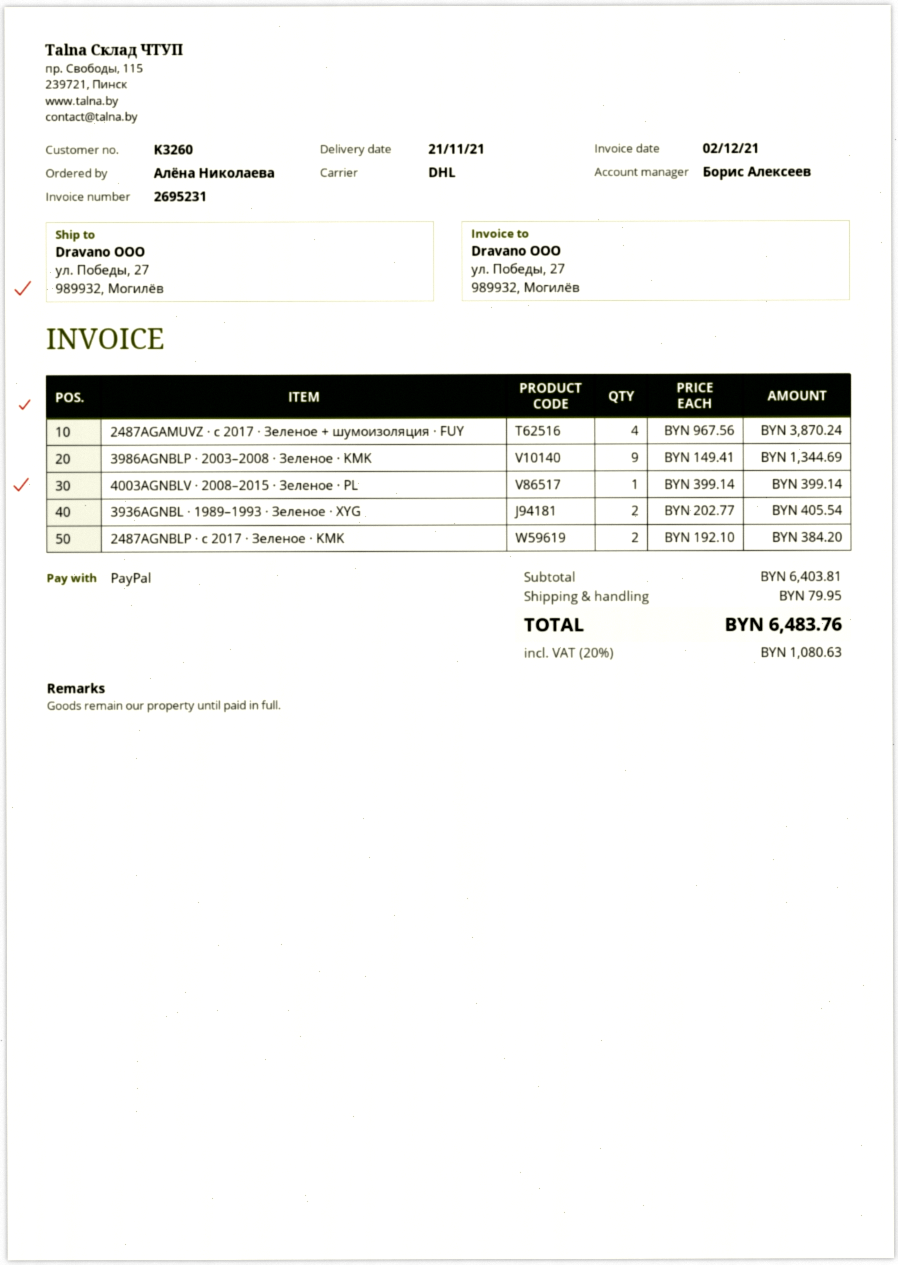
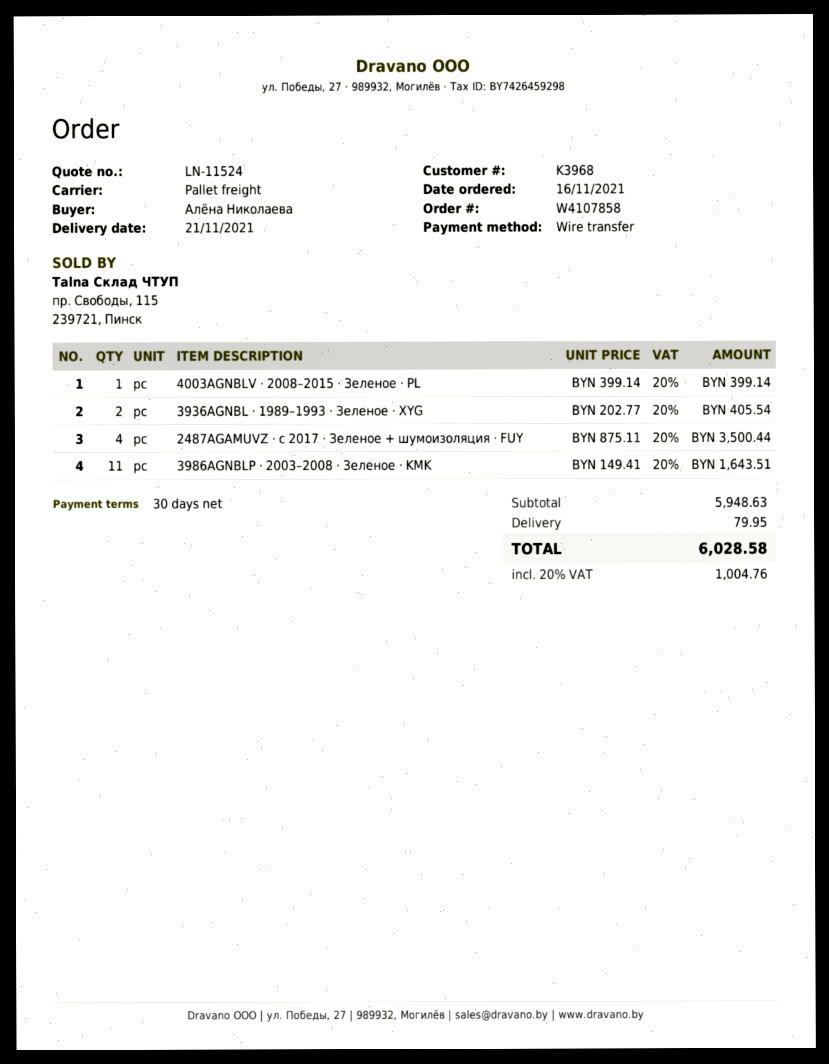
customer number: K3260 -> K3968
payment method: PayPal -> bank transfer
shipping method: DHL -> pallet freight
2487AGAMUVZ · с 2017 · Зеленое + шумоизоляция · FUY: 4 x 967.56 = 3870.24 -> 4 x 875.11 = 3500.44
3986AGNBLP · 2003–2008 · Зеленое · KMK: 9 x 149.41 = 1344.69 -> 11 x 149.41 = 1643.51
2487AGNBLP · с 2017 · Зеленое · KMK: 2 x 192.10 = 384.20 -> none
subtotal: 6403.81 -> 5948.63
tax: 20% = 1080.63 -> 20% = 1004.76
total: 6483.76 -> 6028.58

